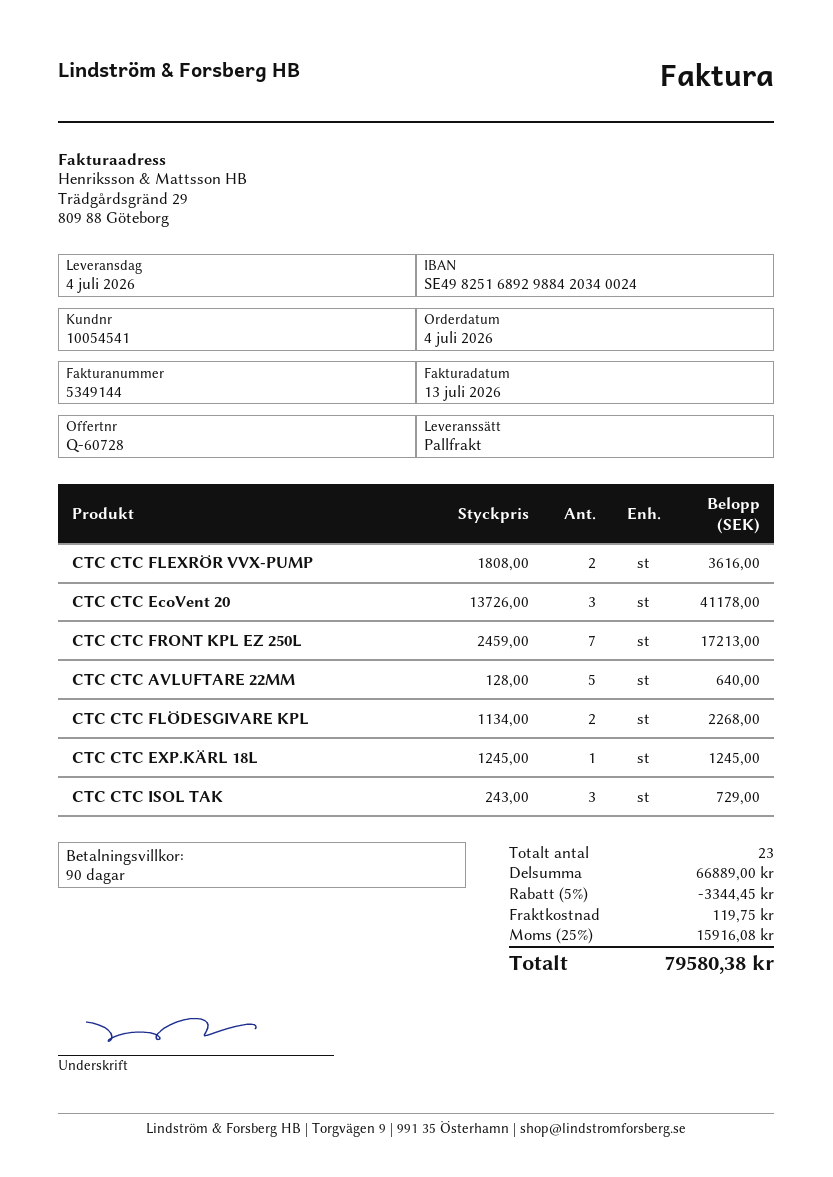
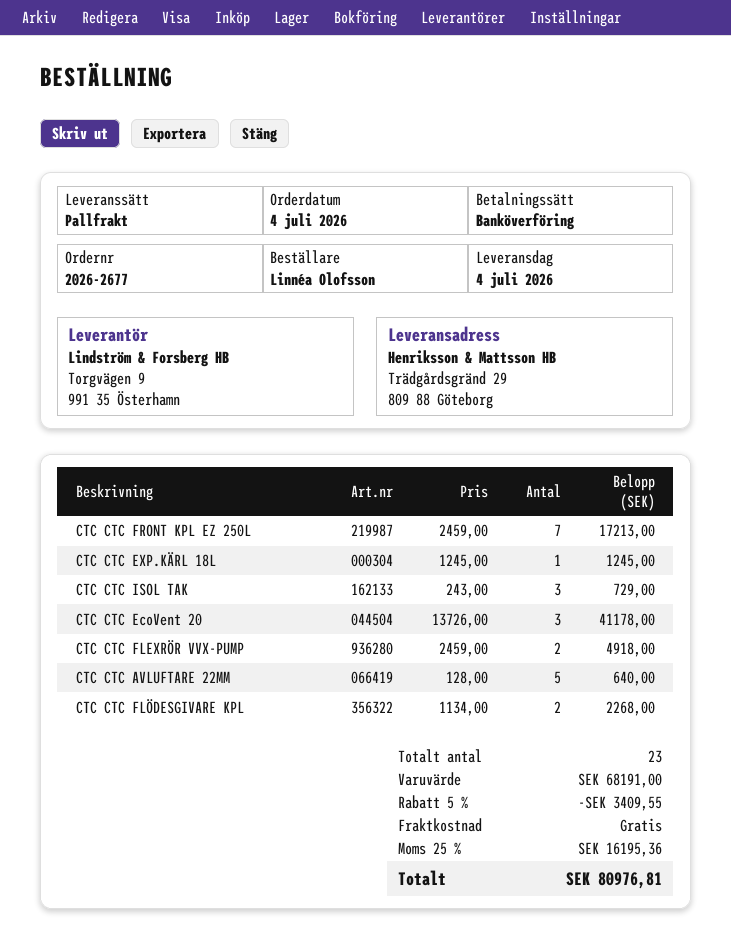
CTC CTC FLEXRÖR VVX-PUMP: 2 x 1808.00 = 3616.00 -> 2 x 2459.00 = 4918.00
subtotal: 66889.00 -> 68191.00
discount: 5% = 3344.45 -> 5% = 3409.55
shipping: 119.75 -> 0.00
tax: 25% = 15916.08 -> 25% = 16195.36
total: 79580.38 -> 80976.81

